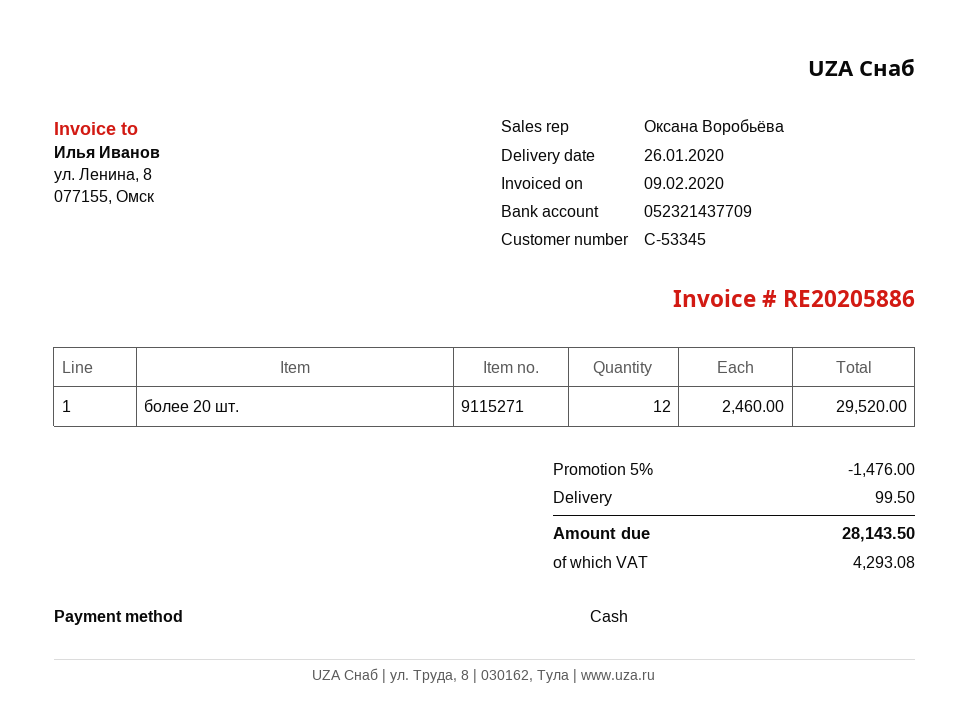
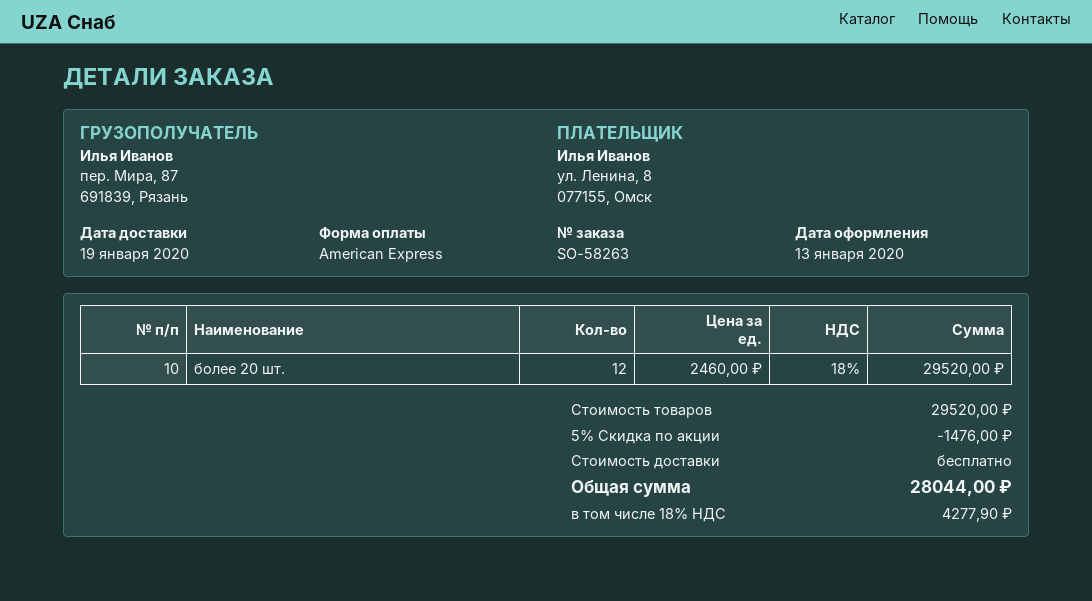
delivery date: 2020-01-26 -> 2020-01-19
payment method: cash -> American Express
shipping: 99.50 -> 0.00
tax: 4293.08 -> 4277.90
total: 28143.50 -> 28044.00

